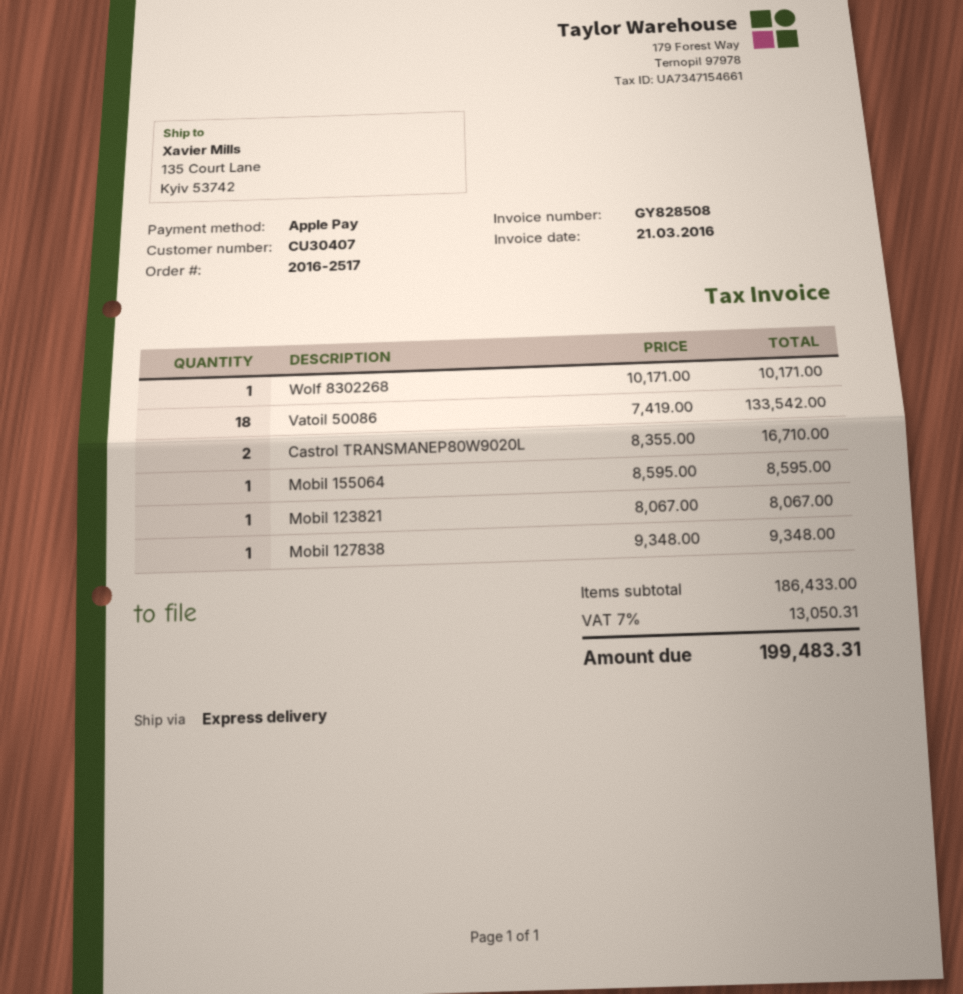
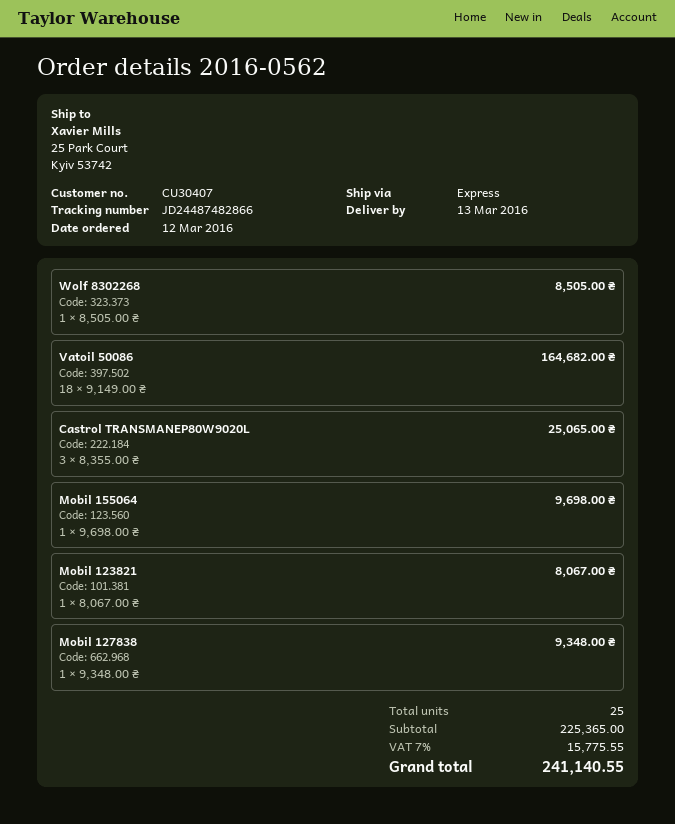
order number: 2016-2517 -> 2016-0562
ship to: 135 Court Lane, Kyiv 53742 -> 25 Park Court, Kyiv 53742
Wolf 8302268: 1 x 10171.00 = 10171.00 -> 1 x 8505.00 = 8505.00
Vatoil 50086: 18 x 7419.00 = 133542.00 -> 18 x 9149.00 = 164682.00
Castrol TRANSMANEP80W9020L: 2 x 8355.00 = 16710.00 -> 3 x 8355.00 = 25065.00
Mobil 155064: 1 x 8595.00 = 8595.00 -> 1 x 9698.00 = 9698.00
subtotal: 186433.00 -> 225365.00
tax: 7% = 13050.31 -> 7% = 15775.55
total: 199483.31 -> 241140.55

